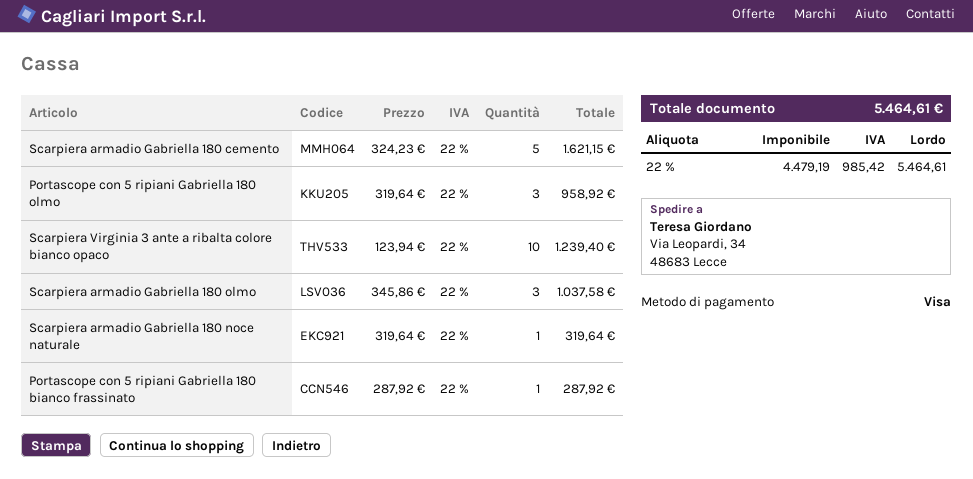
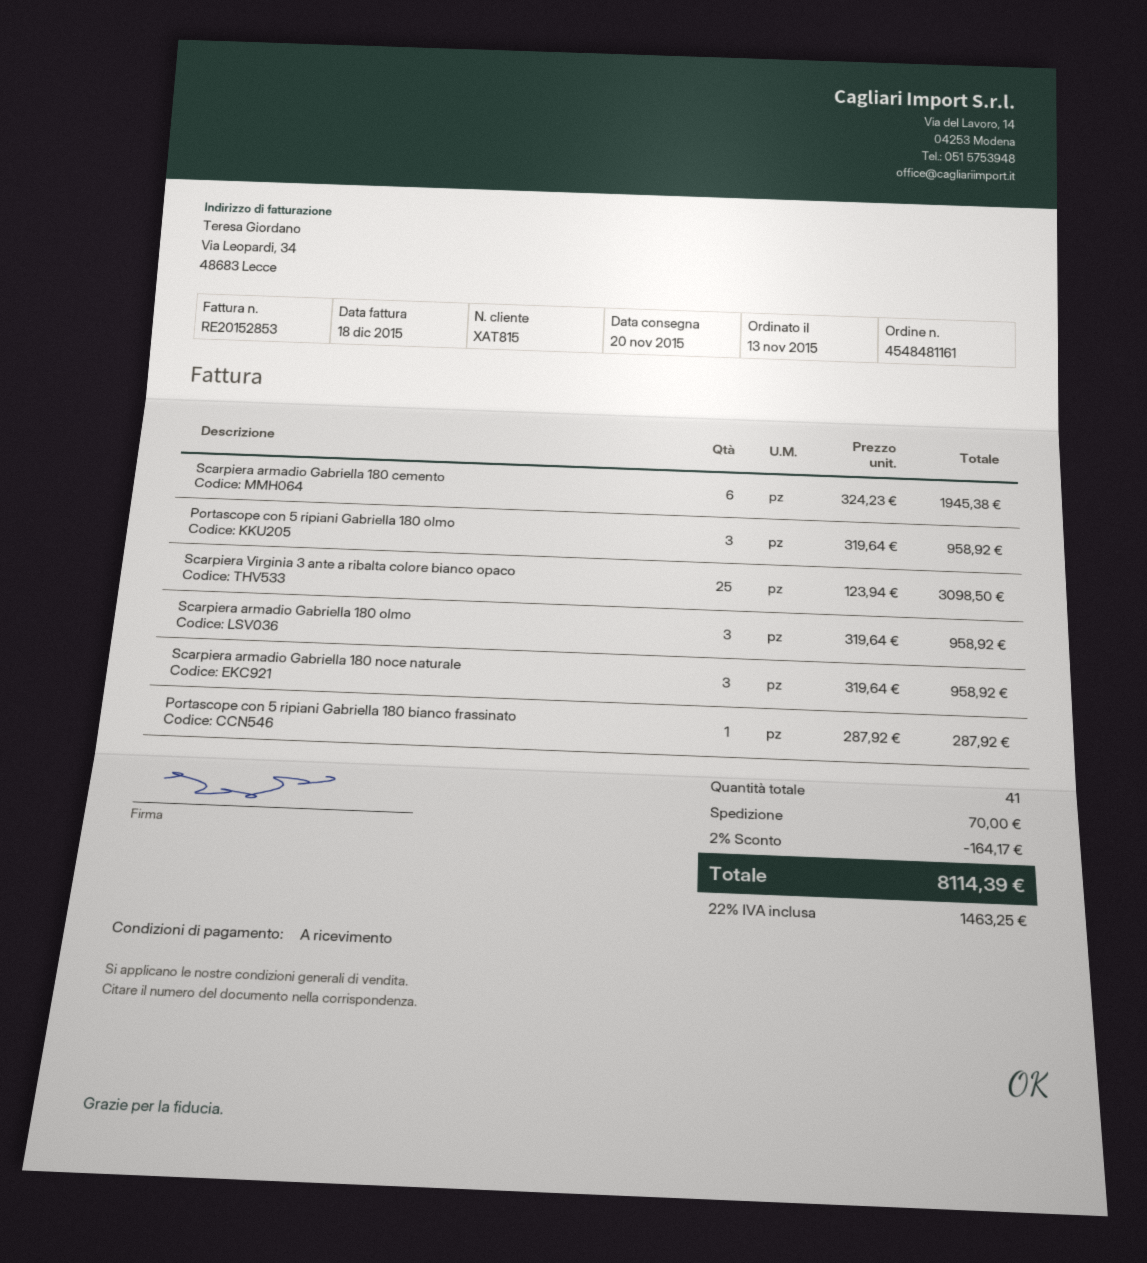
Scarpiera armadio Gabriella 180 cemento: 5 x 324.23 = 1621.15 -> 6 x 324.23 = 1945.38
Scarpiera Virginia 3 ante a ribalta colore bianco opaco: 10 x 123.94 = 1239.40 -> 25 x 123.94 = 3098.50
Scarpiera armadio Gabriella 180 olmo: 3 x 345.86 = 1037.58 -> 3 x 319.64 = 958.92
Scarpiera armadio Gabriella 180 noce naturale: 1 x 319.64 = 319.64 -> 3 x 319.64 = 958.92
discount: none -> 2% = 164.17
shipping: none -> 70.00
tax: 22% = 985.42 -> 22% = 1463.25
total: 5464.61 -> 8114.39

